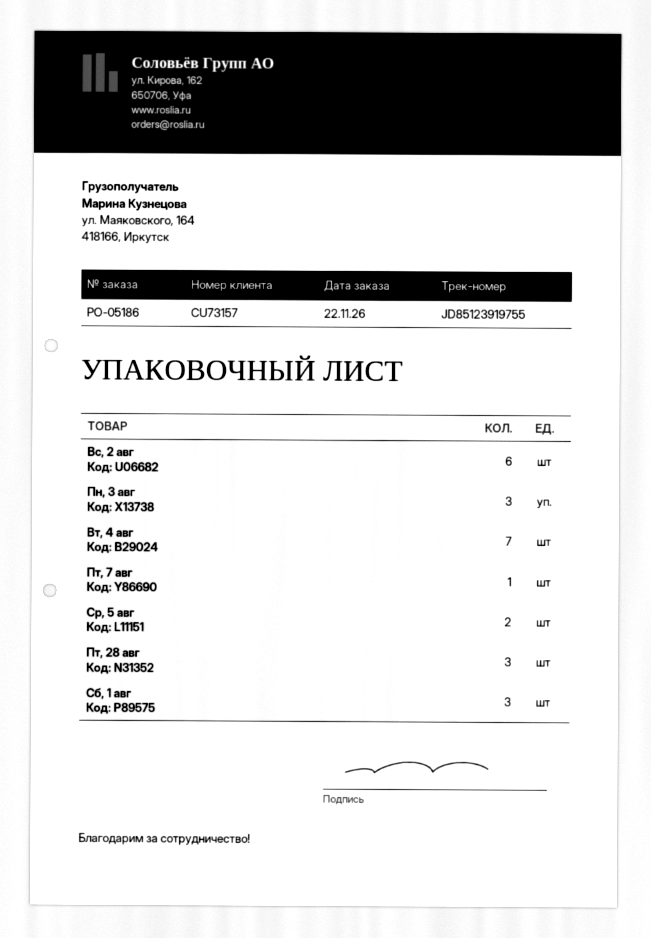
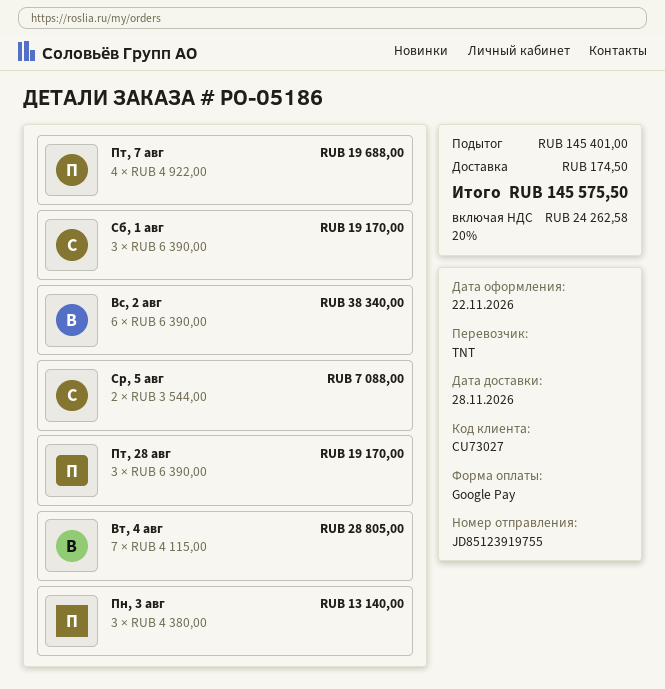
customer number: CU73157 -> CU73027
Пт, 7 авг: 1 -> 4

